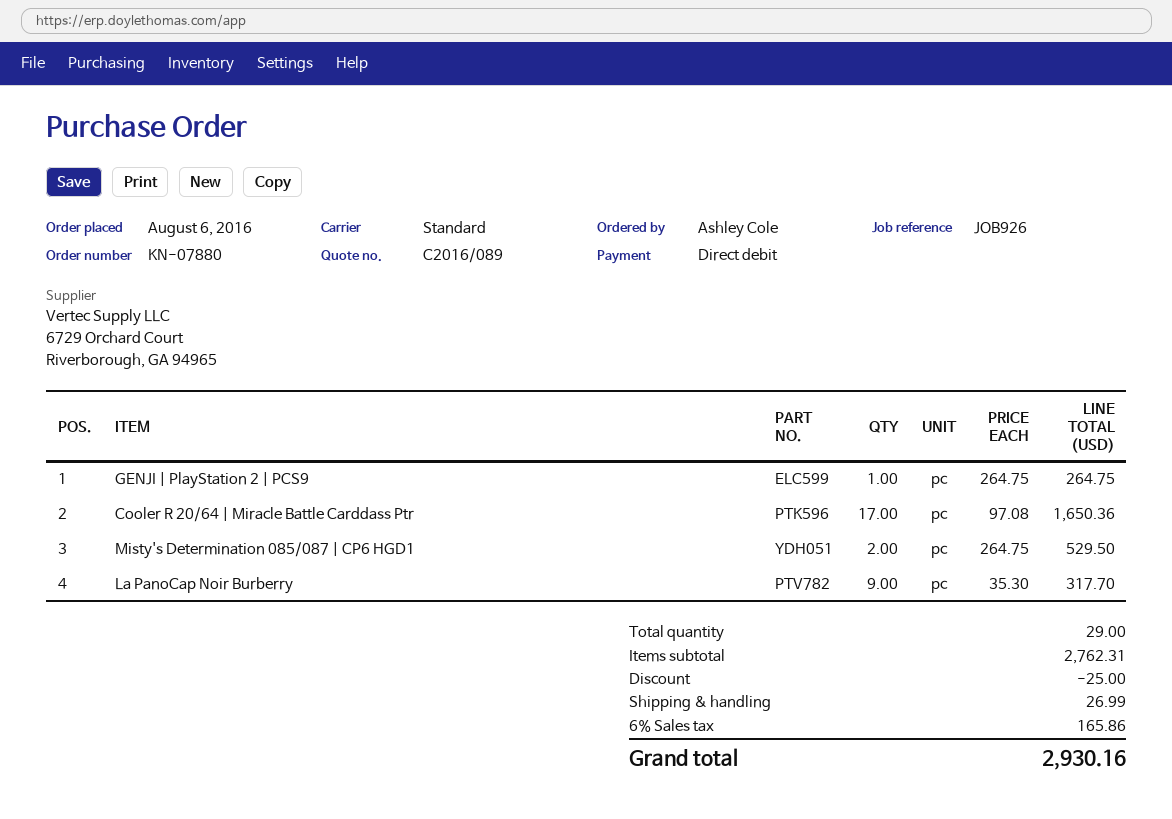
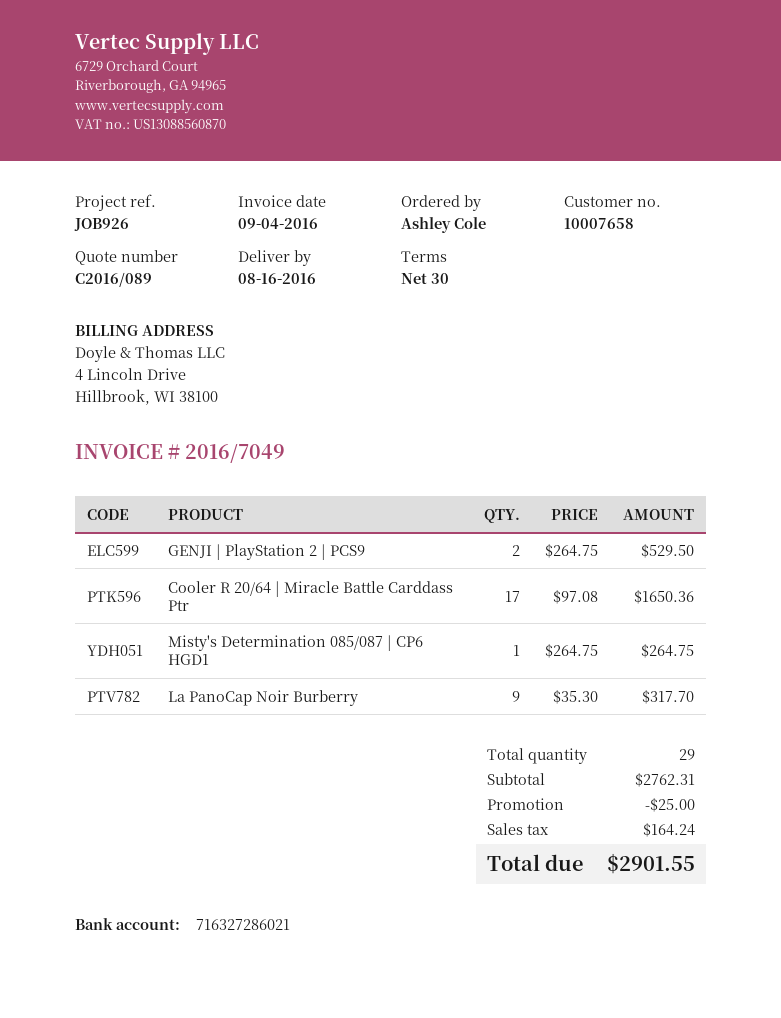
GENJI | PlayStation 2 | PCS9: 1 x 264.75 = 264.75 -> 2 x 264.75 = 529.50
Misty's Determination 085/087 | CP6 HGD1: 2 x 264.75 = 529.50 -> 1 x 264.75 = 264.75
shipping: 26.99 -> none
tax: 165.86 -> 164.24
total: 2930.16 -> 2901.55

